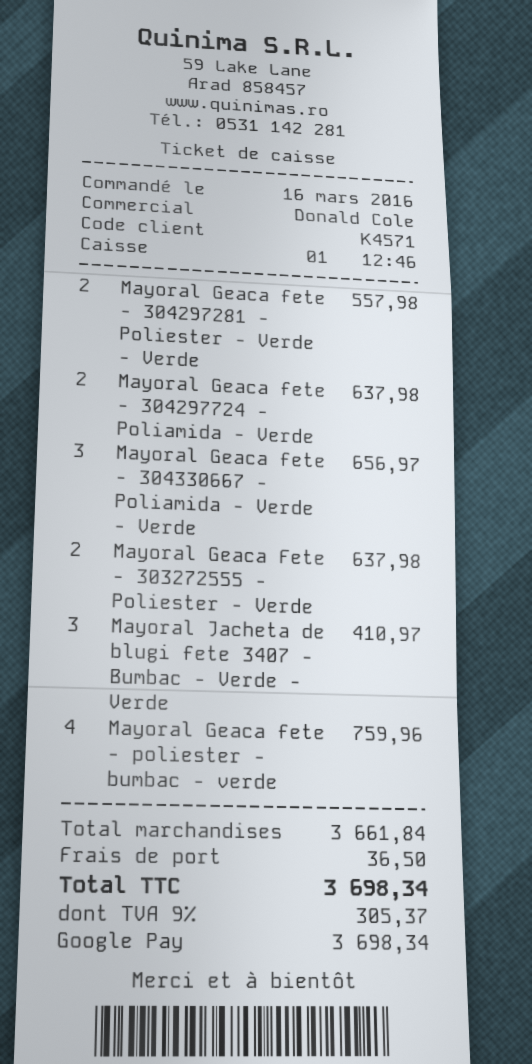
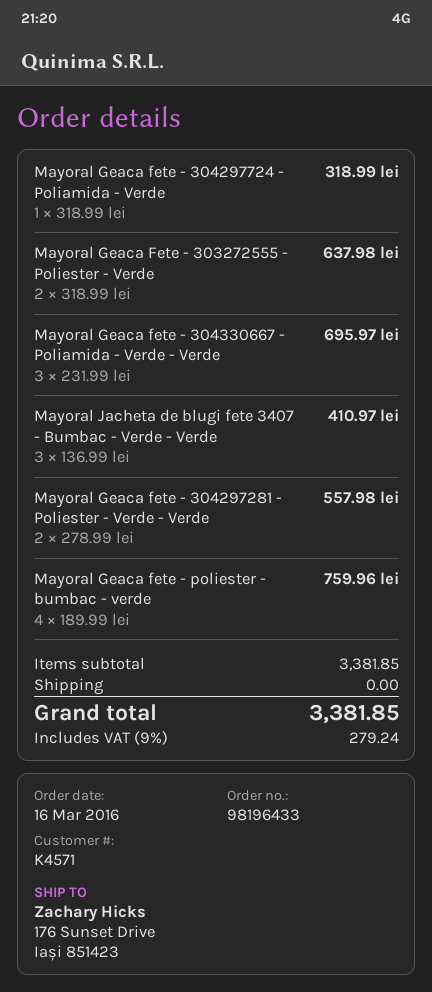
Mayoral Geaca fete - 304297724 - Poliamida - Verde: 2 for 637.98 -> 1 for 318.99
Mayoral Geaca fete - 304330667 - Poliamida - Verde - Verde: 3 for 656.97 -> 3 for 695.97
subtotal: 3661.84 -> 3381.85
shipping: 36.50 -> 0.00
tax: 9% = 305.37 -> 9% = 279.24
total: 3698.34 -> 3381.85

